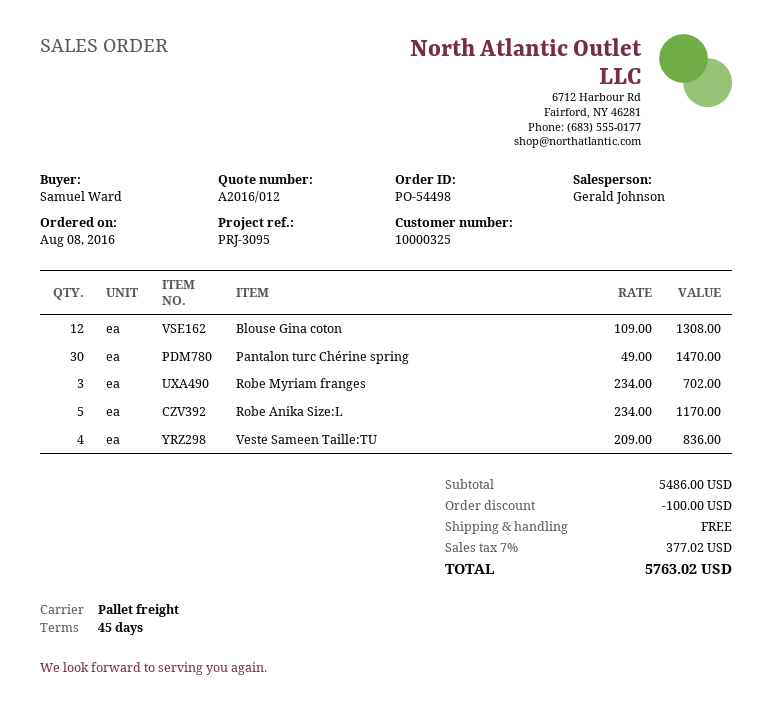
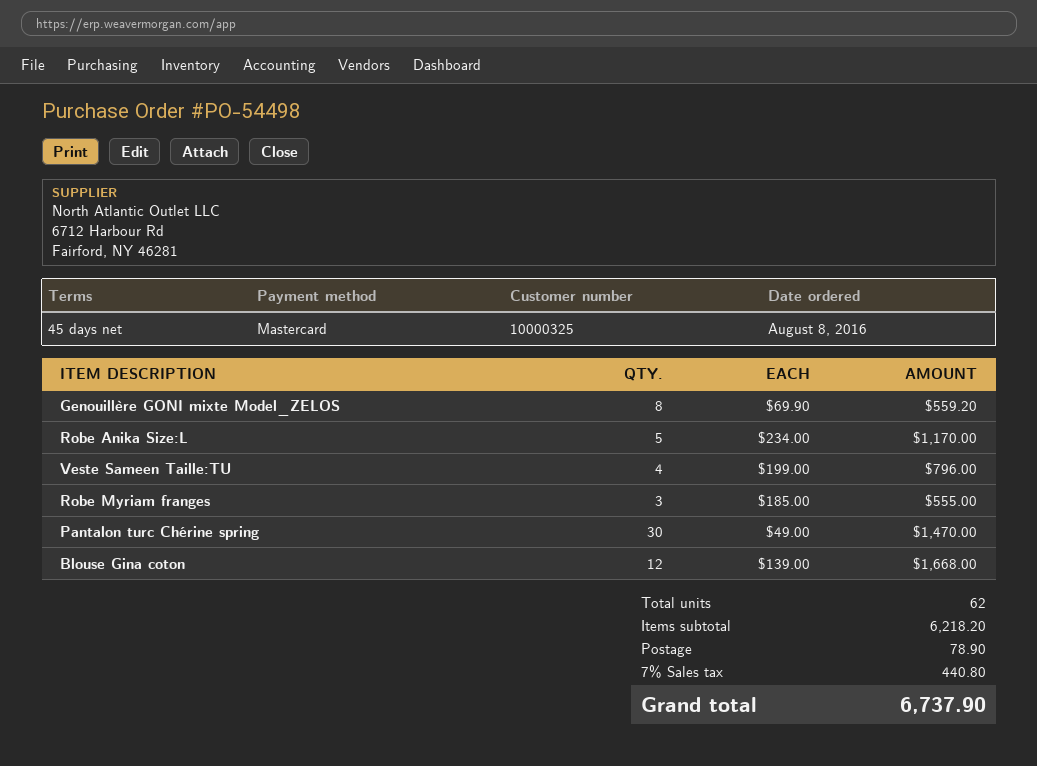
Blouse Gina coton: 12 x 109.00 = 1308.00 -> 12 x 139.00 = 1668.00
Robe Myriam franges: 3 x 234.00 = 702.00 -> 3 x 185.00 = 555.00
Veste Sameen Taille:TU: 4 x 209.00 = 836.00 -> 4 x 199.00 = 796.00
Genouillère GONI mixte Model_ZELOS: none -> 8 x 69.90 = 559.20
subtotal: 5486.00 -> 6218.20
discount: 100.00 -> none
shipping: 0.00 -> 78.90
tax: 7% = 377.02 -> 7% = 440.80
total: 5763.02 -> 6737.90

